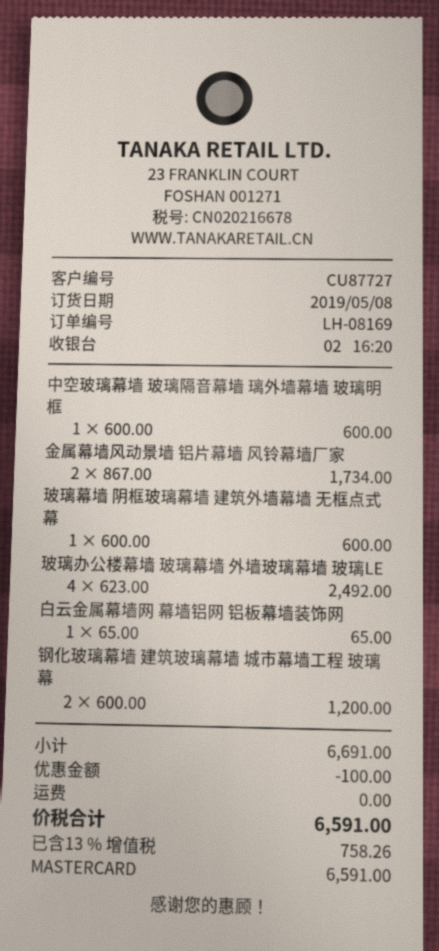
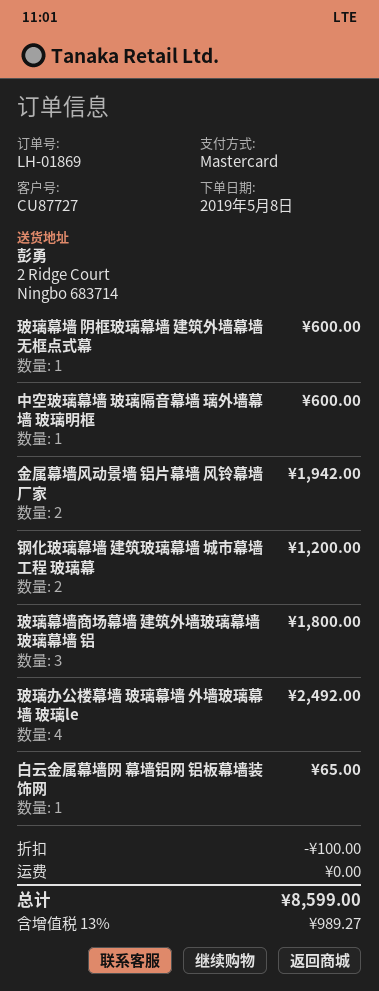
order number: LH-08169 -> LH-01869
金属幕墙风动景墙 铝片幕墙 风铃幕墙厂家: 2 for 1734.00 -> 2 for 1942.00
玻璃幕墙商场幕墙 建筑外墙玻璃幕墙 玻璃幕墙 铝: none -> 3 for 1800.00
tax: 13% = 758.26 -> 13% = 989.27
total: 6591.00 -> 8599.00

